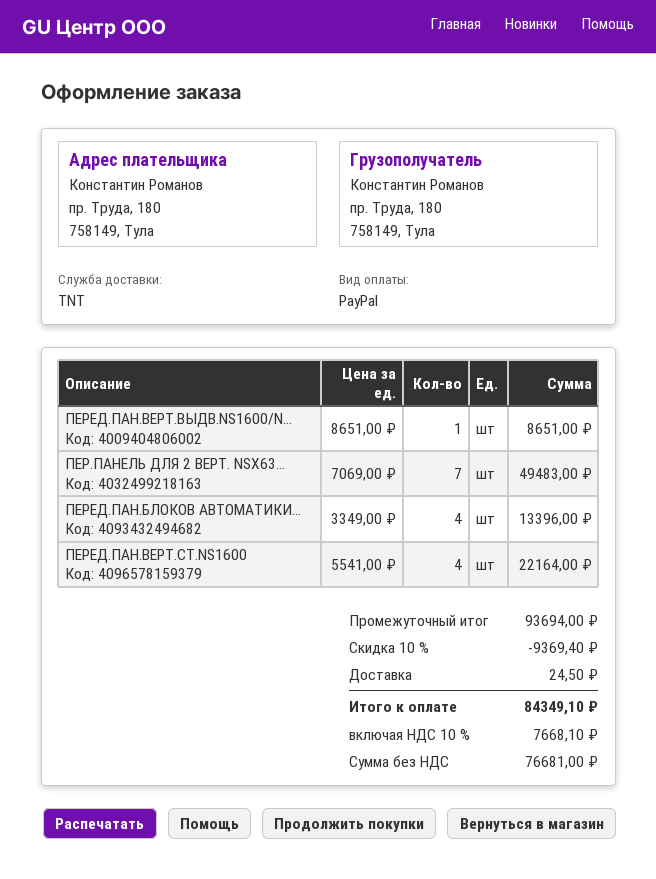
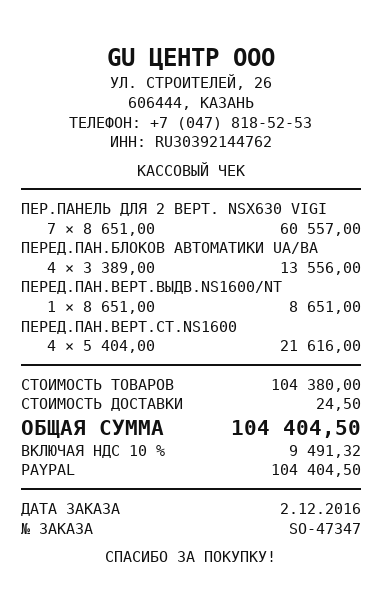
ПЕР.ПАНЕЛЬ ДЛЯ 2 ВЕРТ. NSX63...: 7 x 7069.00 = 49483.00 -> 7 x 8651.00 = 60557.00
ПЕРЕД.ПАН.БЛОКОВ АВТОМАТИКИ...: 4 x 3349.00 = 13396.00 -> 4 x 3389.00 = 13556.00
ПЕРЕД.ПАН.ВЕРТ.СТ.NS1600: 4 x 5541.00 = 22164.00 -> 4 x 5404.00 = 21616.00
subtotal: 93694.00 -> 104380.00
discount: 10% = 9369.40 -> none
tax: 10% = 7668.10 -> 10% = 9491.32
total: 84349.10 -> 104404.50

